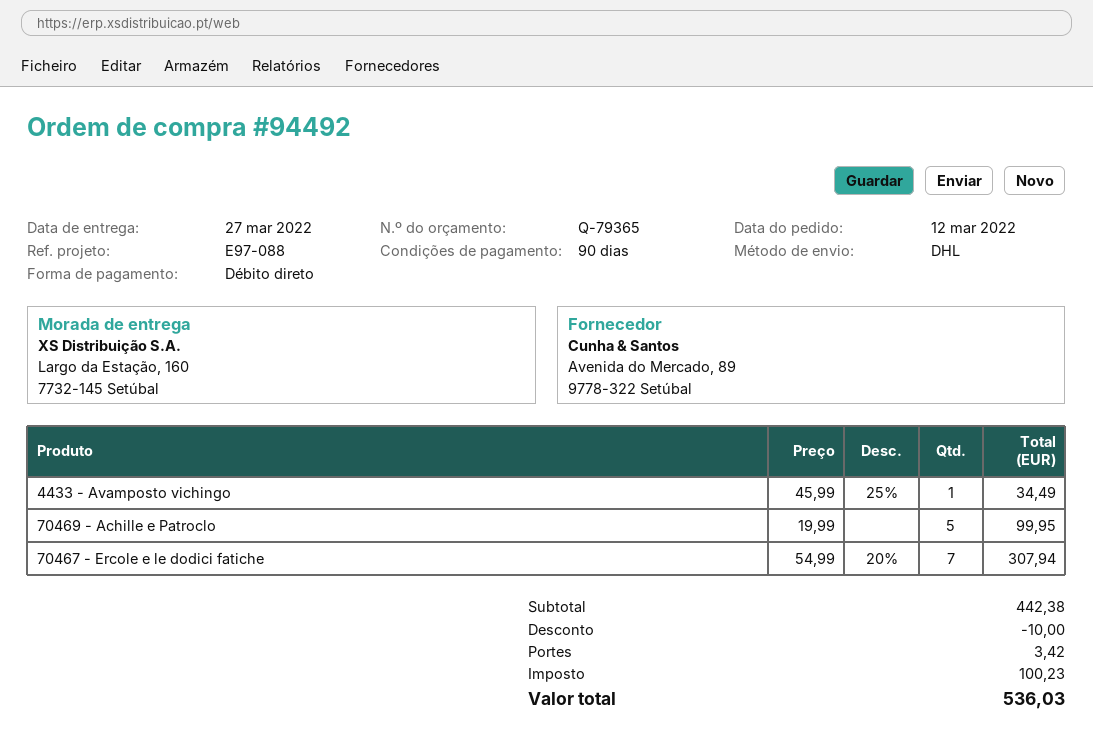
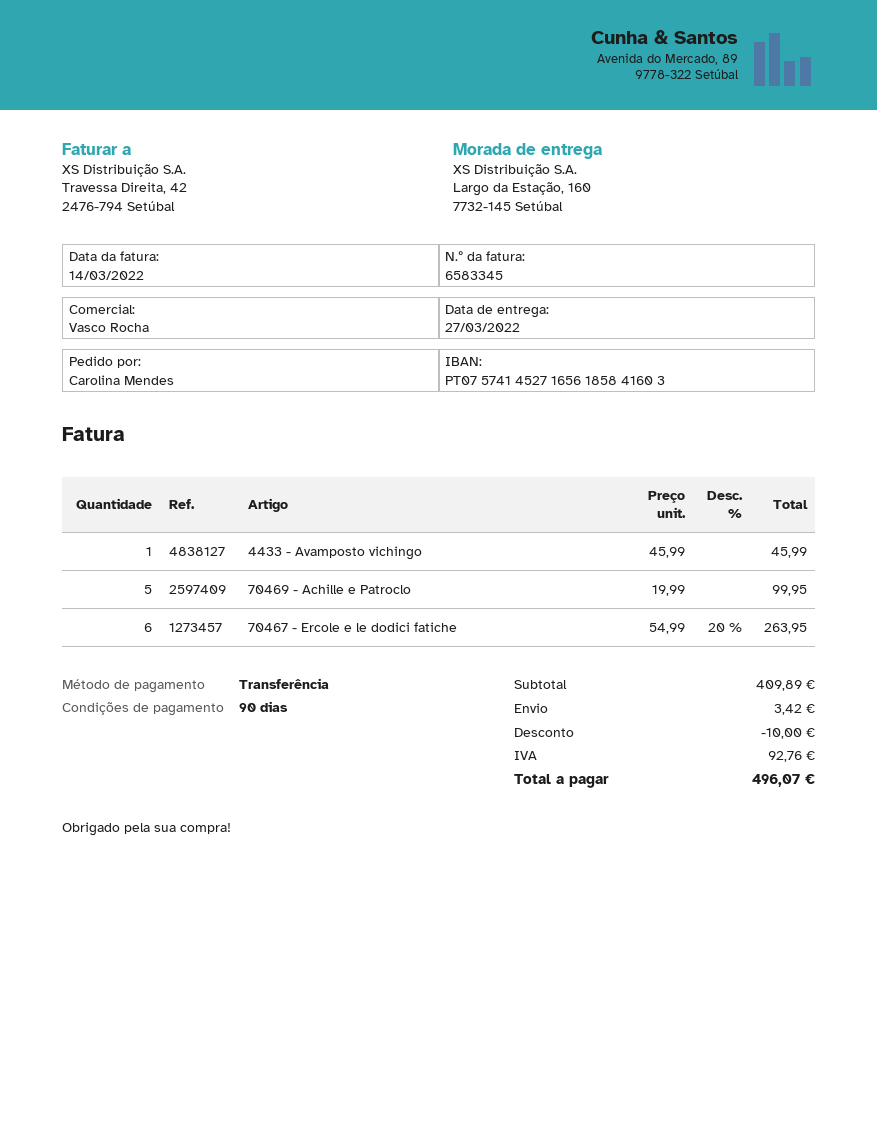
payment method: direct debit -> bank transfer
4433 - Avamposto vichingo: 1 x 45.99 - 25% = 34.49 -> 1 x 45.99 = 45.99
70467 - Ercole e le dodici fatiche: 7 x 54.99 - 20% = 307.94 -> 6 x 54.99 - 20% = 263.95
subtotal: 442.38 -> 409.89
tax: 100.23 -> 92.76
total: 536.03 -> 496.07

